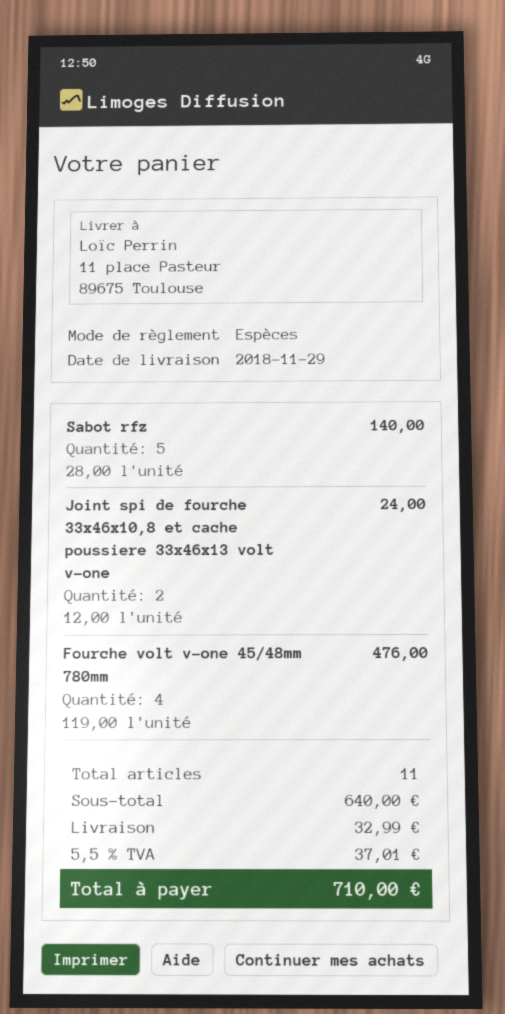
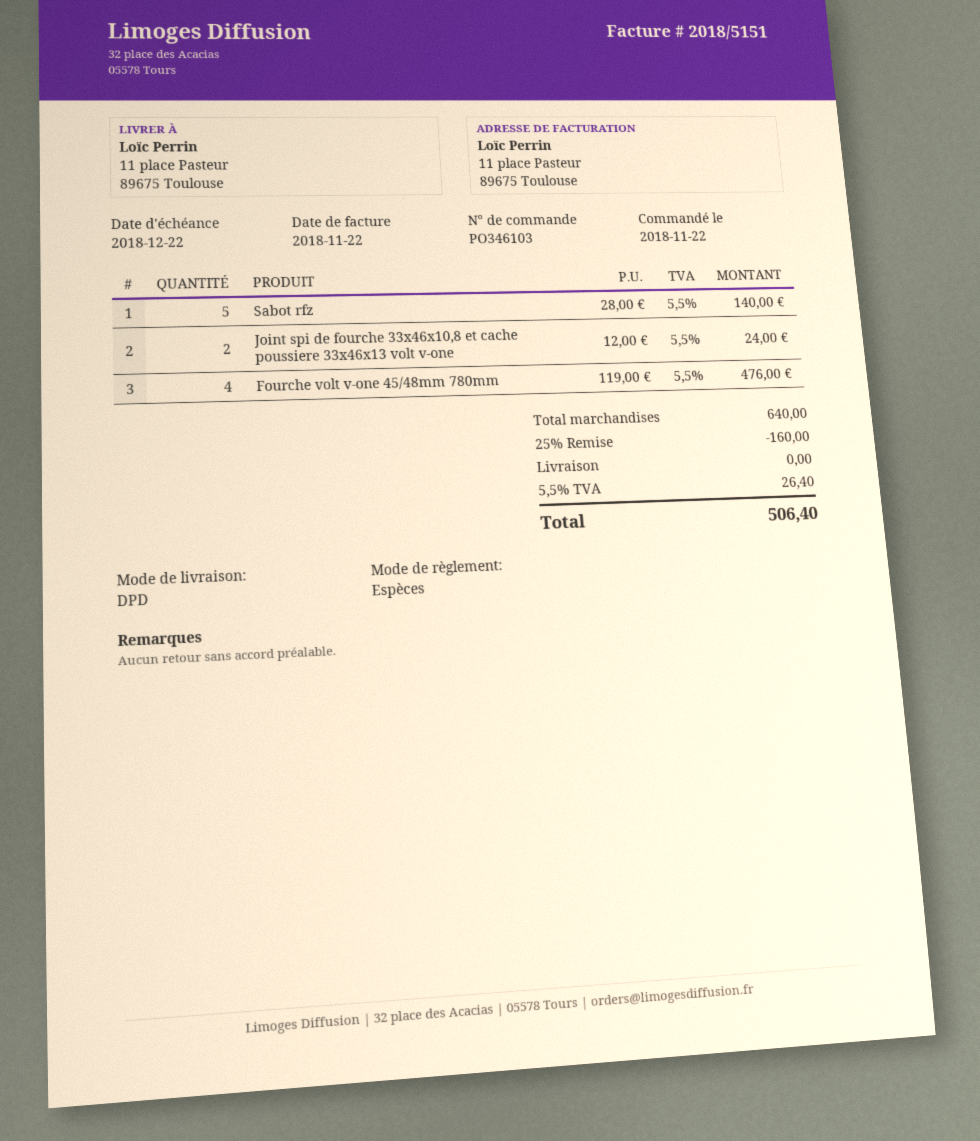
discount: none -> 25% = 160.00
shipping: 32.99 -> 0.00
tax: 5.5% = 37.01 -> 5.5% = 26.40
total: 710.00 -> 506.40

